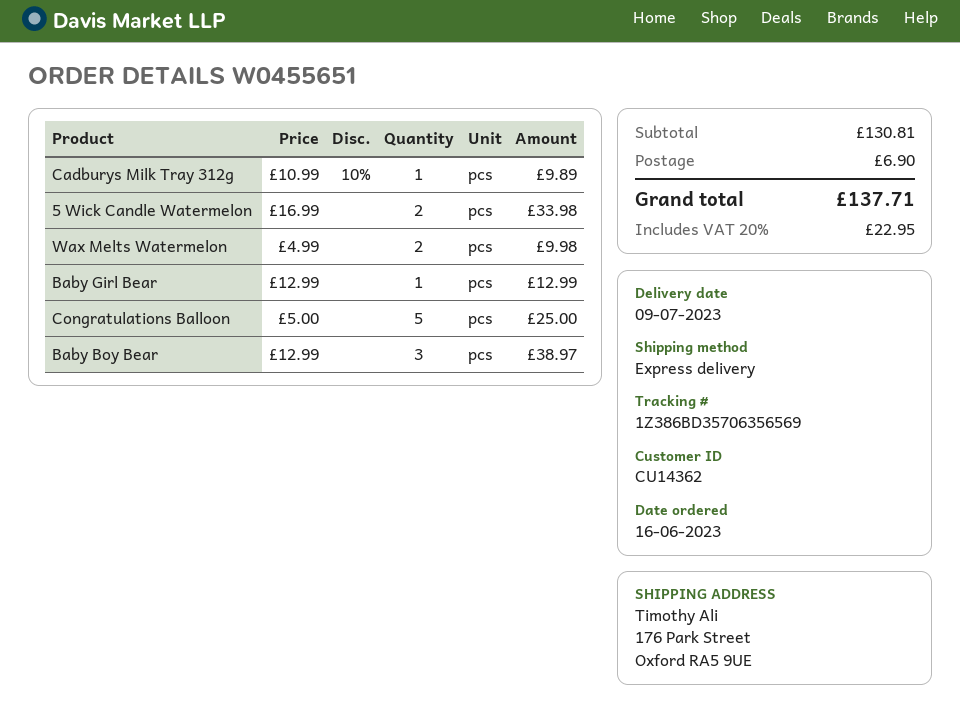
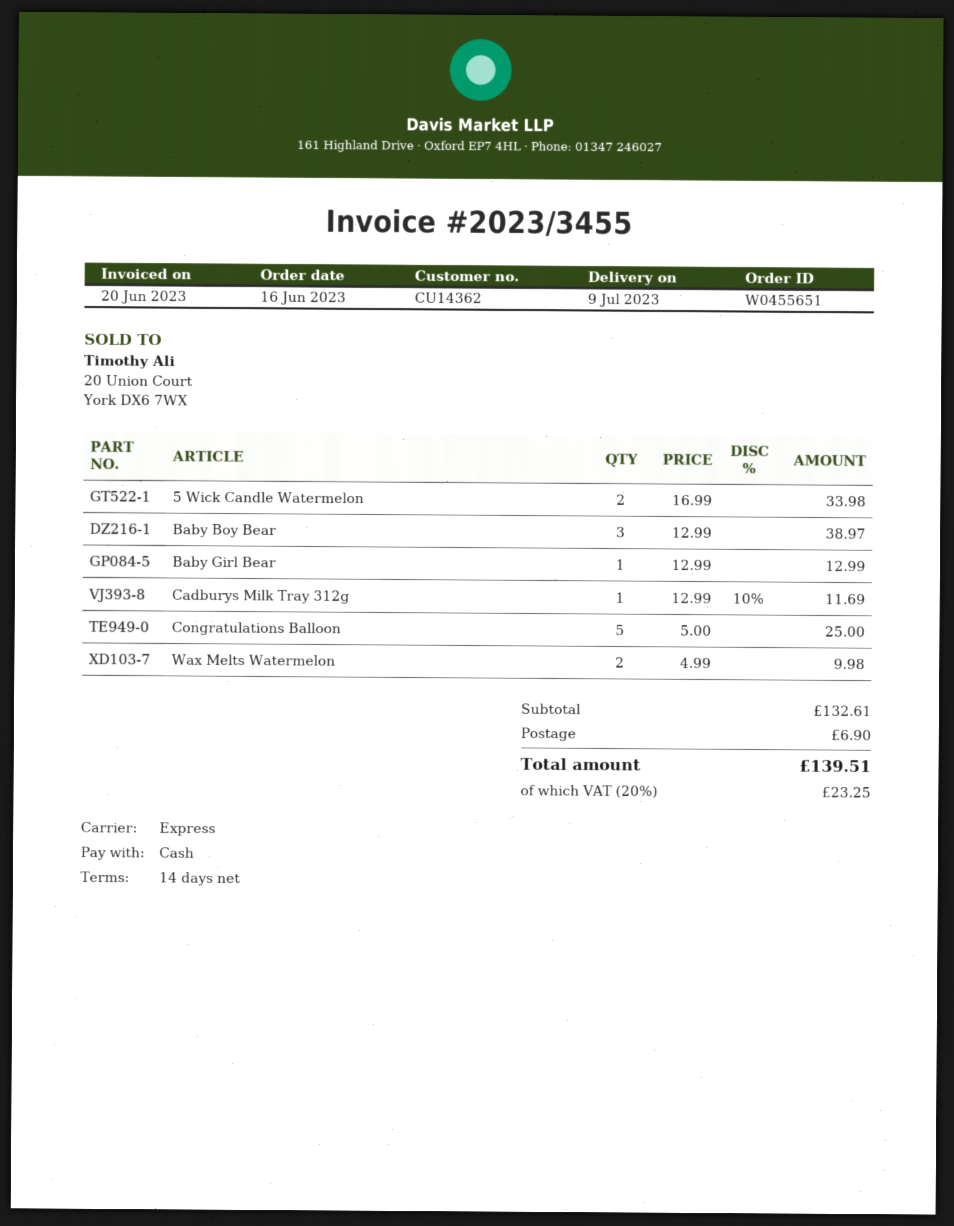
Cadburys Milk Tray 312g: 1 x 10.99 - 10% = 9.89 -> 1 x 12.99 - 10% = 11.69
subtotal: 130.81 -> 132.61
tax: 20% = 22.95 -> 20% = 23.25
total: 137.71 -> 139.51

